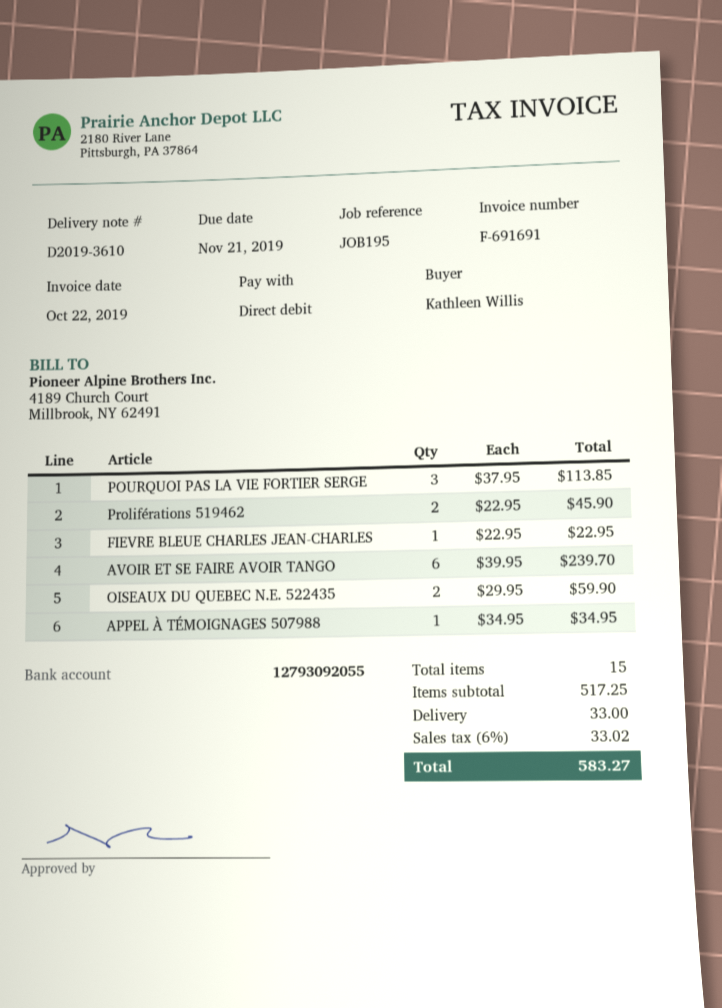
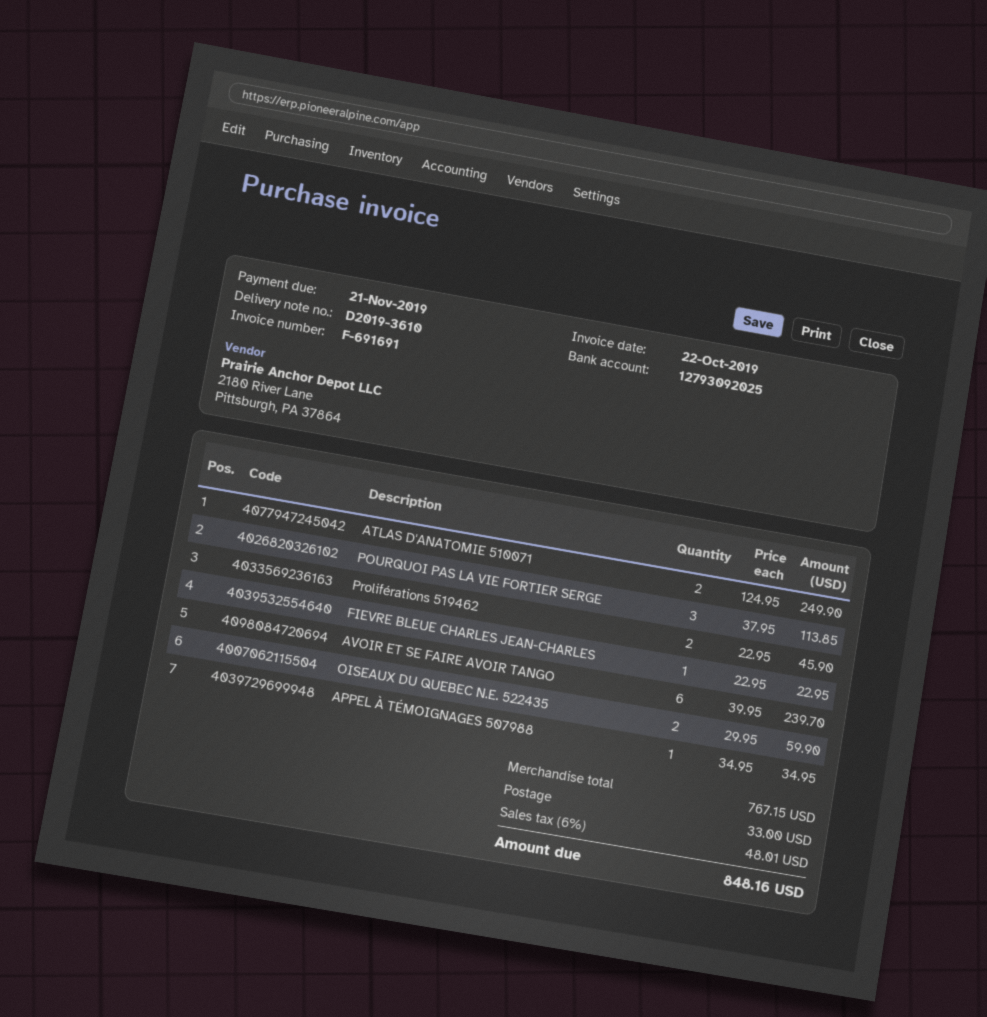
bank account: 12793092055 -> 12793092025
ATLAS D'ANATOMIE 510071: none -> 2 x 124.95 = 249.90
subtotal: 517.25 -> 767.15
tax: 6% = 33.02 -> 6% = 48.01
total: 583.27 -> 848.16

